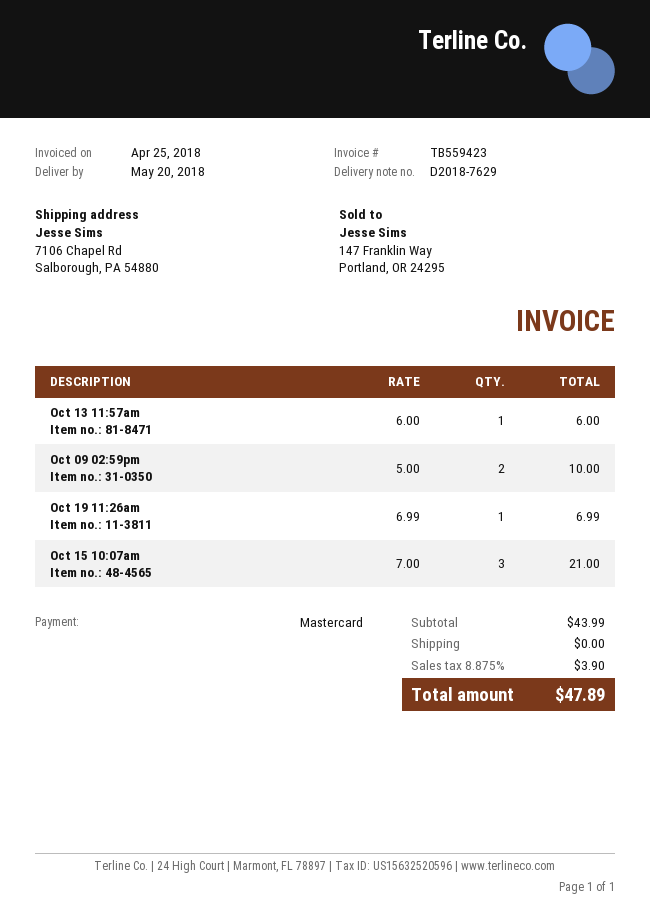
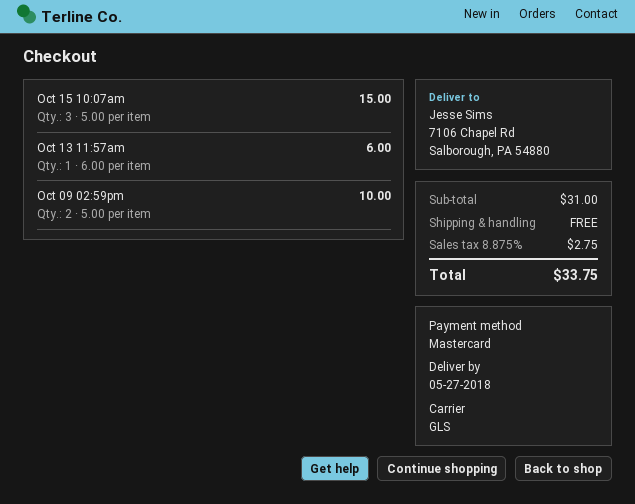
delivery date: 2018-05-20 -> 2018-05-27
Oct 19 11:26am: 1 x 6.99 = 6.99 -> none
Oct 15 10:07am: 3 x 7.00 = 21.00 -> 3 x 5.00 = 15.00
subtotal: 43.99 -> 31.00
tax: 8.875% = 3.90 -> 8.875% = 2.75
total: 47.89 -> 33.75

